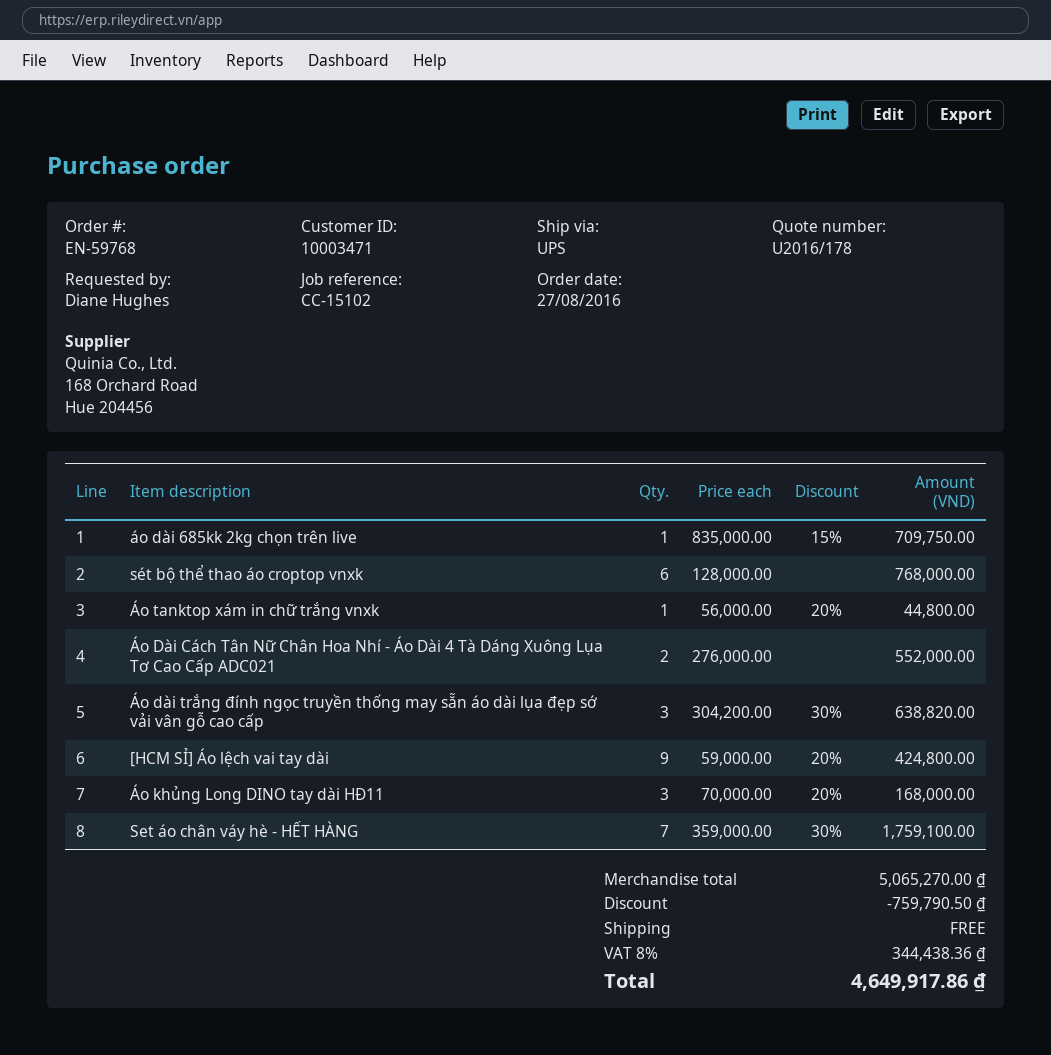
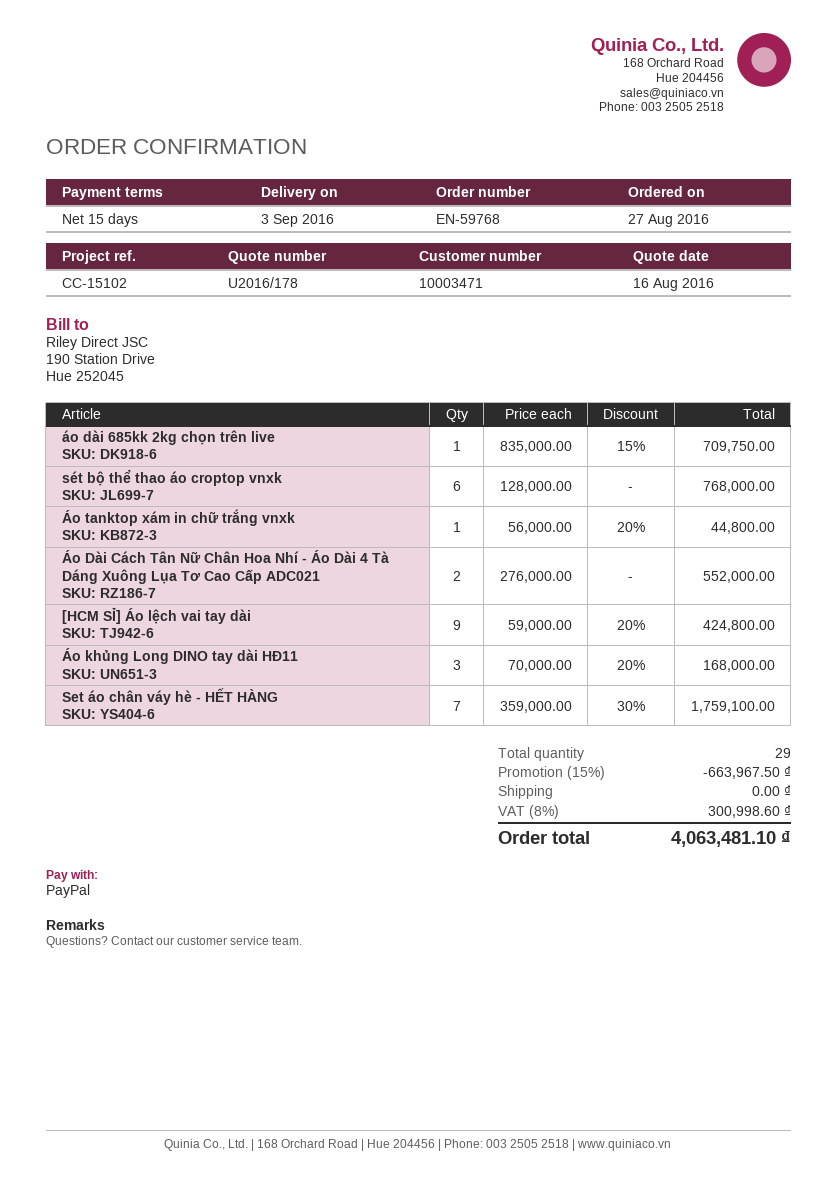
Áo dài trắng đính ngọc truyền thống may sẵn áo dài lụa đẹp sớ vải vân gỗ cao cấp: 3 x 304200.00 - 30% = 638820.00 -> none
discount: 759790.50 -> 663967.50
tax: 8% = 344438.36 -> 8% = 300998.60
total: 4649917.86 -> 4063481.10

